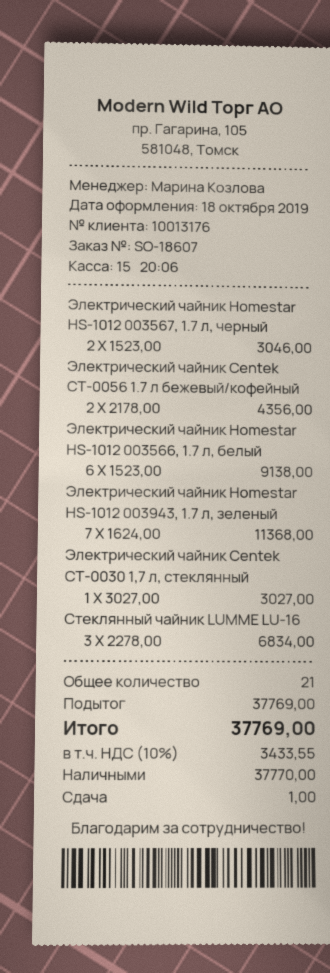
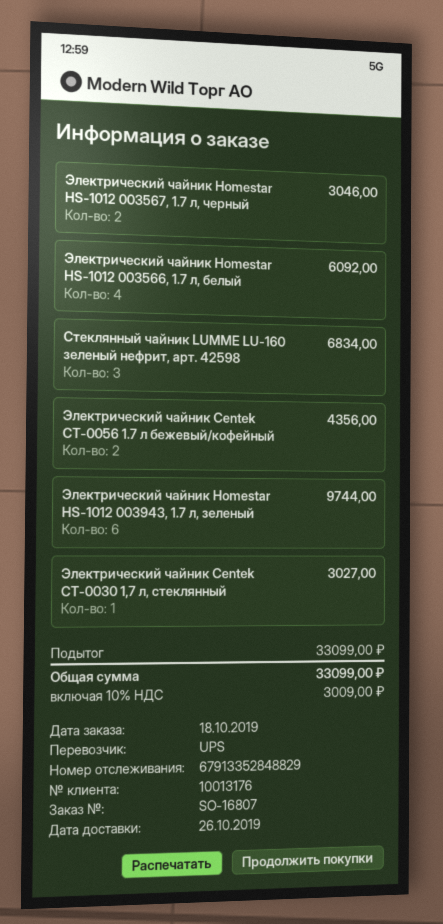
order number: SO-18607 -> SO-16807
Электрический чайник Homestar HS-1012 003566, 1.7 л, белый: 6 for 9138.00 -> 4 for 6092.00
Электрический чайник Homestar HS-1012 003943, 1.7 л, зеленый: 7 for 11368.00 -> 6 for 9744.00
subtotal: 37769.00 -> 33099.00
tax: 10% = 3433.55 -> 10% = 3009.00
total: 37769.00 -> 33099.00

